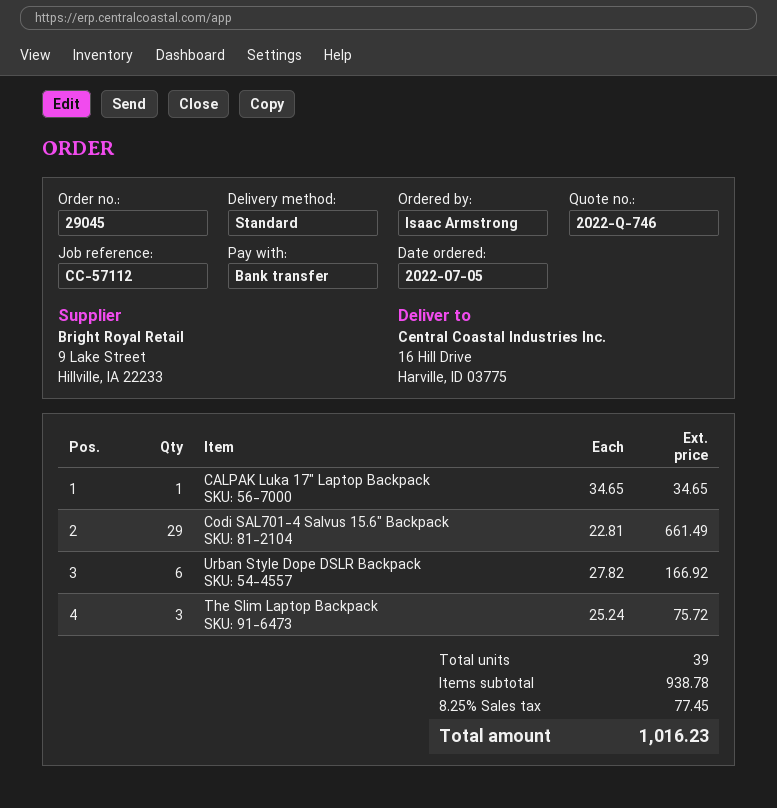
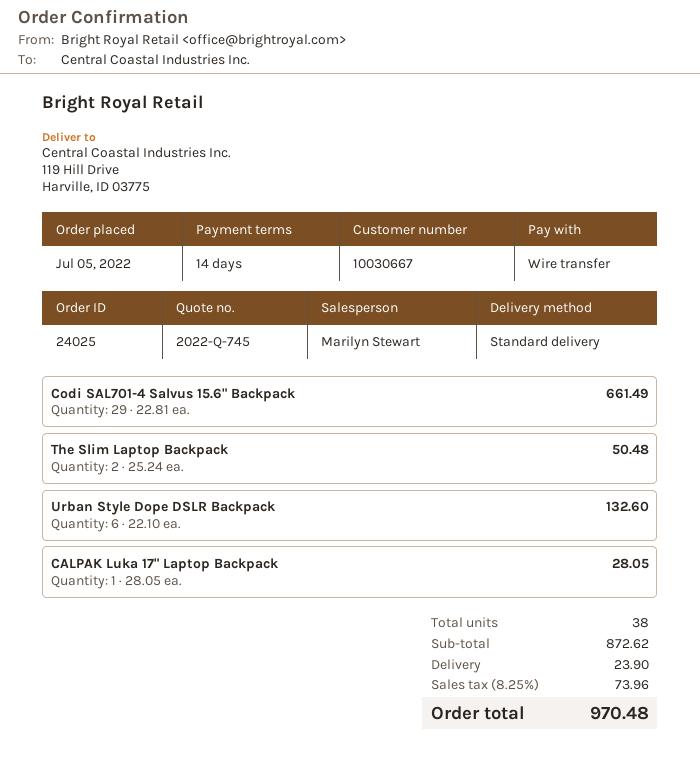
quote number: 2022-Q-746 -> 2022-Q-745
order number: 29045 -> 24025
ship to: 16 Hill Drive, Harville, ID 03775 -> 119 Hill Drive, Harville, ID 03775
CALPAK Luka 17" Laptop Backpack: 1 x 34.65 = 34.65 -> 1 x 28.05 = 28.05
Urban Style Dope DSLR Backpack: 6 x 27.82 = 166.92 -> 6 x 22.10 = 132.60
The Slim Laptop Backpack: 3 x 25.24 = 75.72 -> 2 x 25.24 = 50.48
total quantity: 39 -> 38
subtotal: 938.78 -> 872.62
shipping: none -> 23.90
tax: 8.25% = 77.45 -> 8.25% = 73.96
total: 1016.23 -> 970.48

